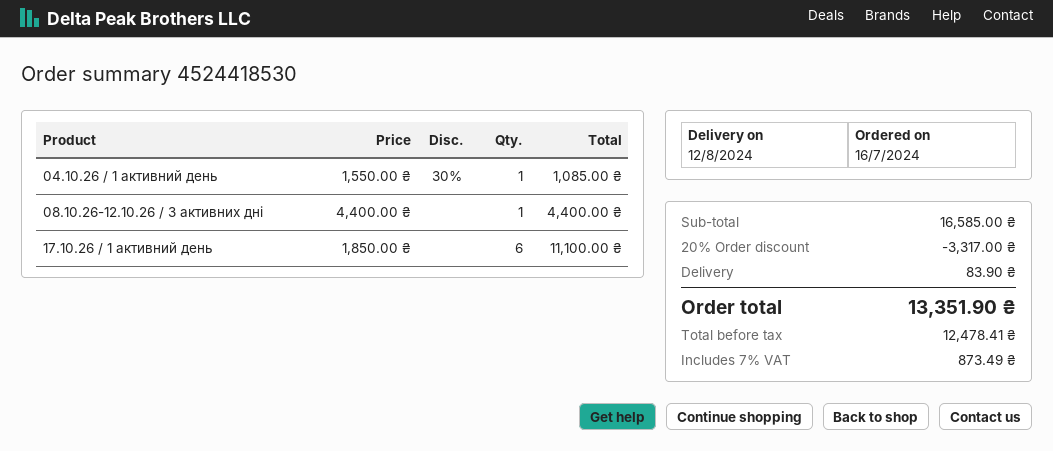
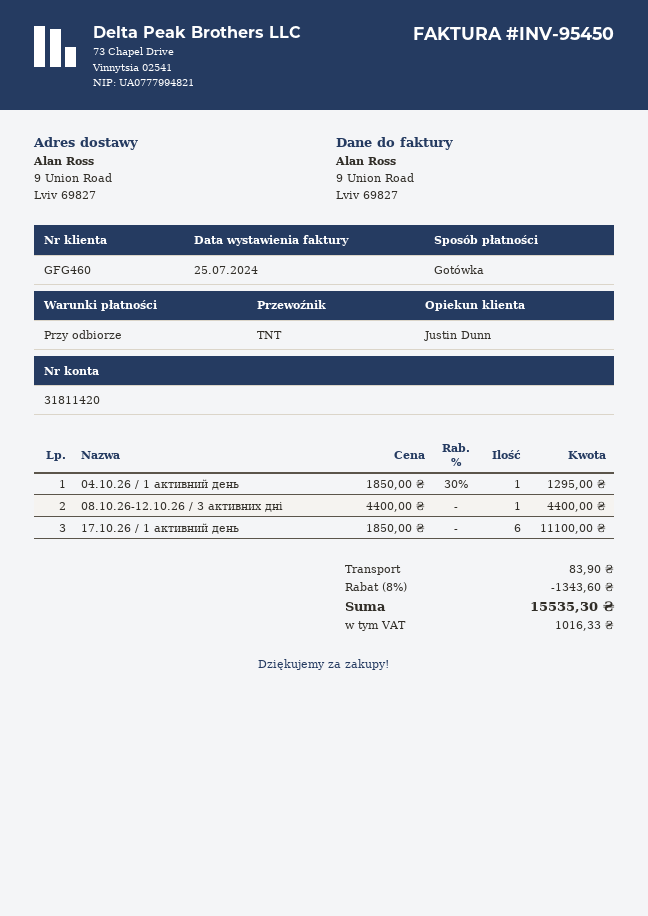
04.10.26 / 1 активний день: 1 x 1550.00 - 30% = 1085.00 -> 1 x 1850.00 - 30% = 1295.00
discount: 20% = 3317.00 -> 8% = 1343.60
tax: 873.49 -> 1016.33
total: 13351.90 -> 15535.30

